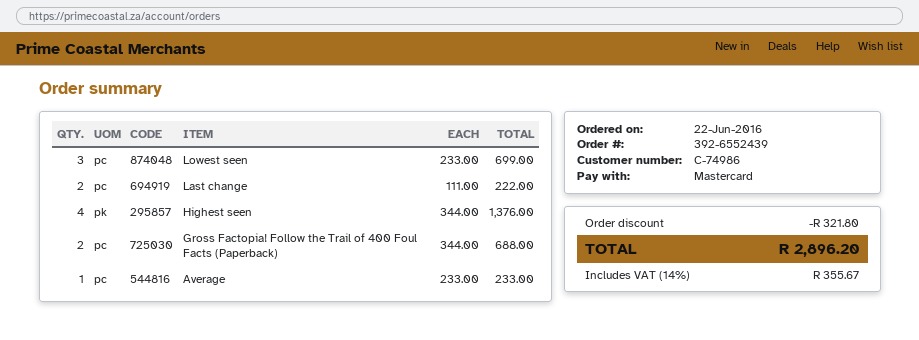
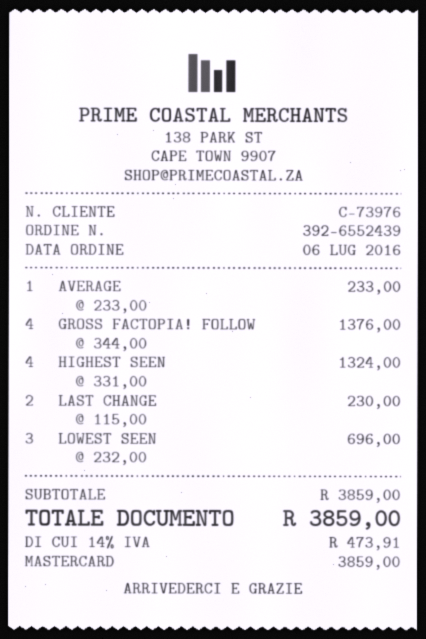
order date: 2016-06-22 -> 2016-07-06
customer number: C-74986 -> C-73976
Lowest seen: 3 x 233.00 = 699.00 -> 3 x 232.00 = 696.00
Last change: 2 x 111.00 = 222.00 -> 2 x 115.00 = 230.00
Highest seen: 4 x 344.00 = 1376.00 -> 4 x 331.00 = 1324.00
Gross Factopia! Follow the Trail of 400 Foul Facts (Paperback): 2 x 344.00 = 688.00 -> 4 x 344.00 = 1376.00
discount: 321.80 -> none
tax: 14% = 355.67 -> 14% = 473.91
total: 2896.20 -> 3859.00

